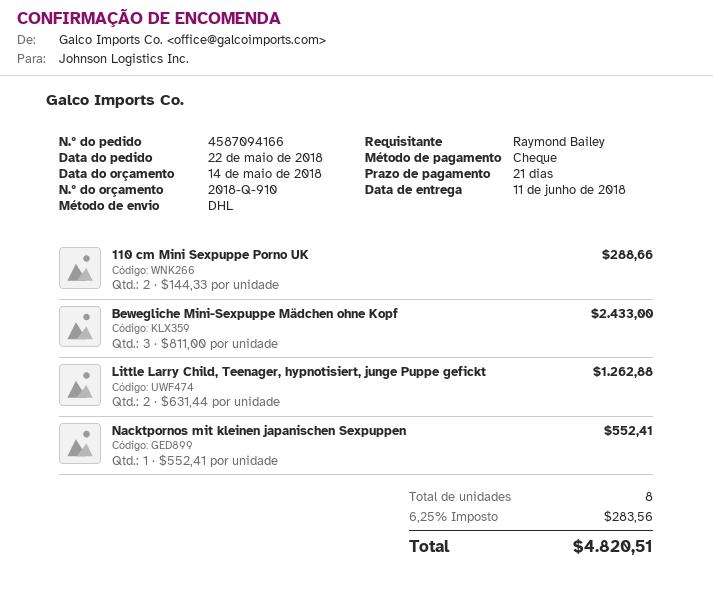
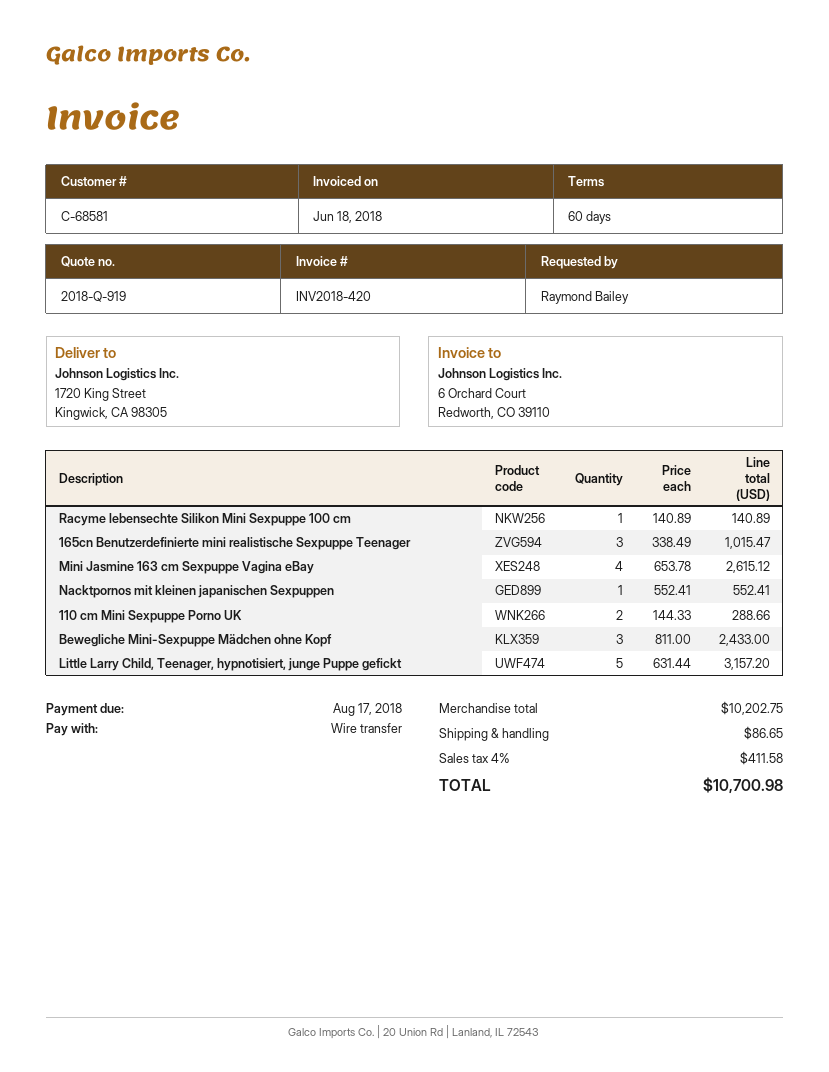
quote number: 2018-Q-910 -> 2018-Q-919
payment terms: 21 days -> 60 days
payment method: cheque -> bank transfer
Little Larry Child, Teenager, hypnotisiert, junge Puppe gefickt: 2 x 631.44 = 1262.88 -> 5 x 631.44 = 3157.20
Racyme lebensechte Silikon Mini Sexpuppe 100 cm: none -> 1 x 140.89 = 140.89
165cn Benutzerdefinierte mini realistische Sexpuppe Teenager: none -> 3 x 338.49 = 1015.47
Mini Jasmine 163 cm Sexpuppe Vagina eBay: none -> 4 x 653.78 = 2615.12
shipping: none -> 86.65
tax: 6.25% = 283.56 -> 4% = 411.58
total: 4820.51 -> 10700.98

